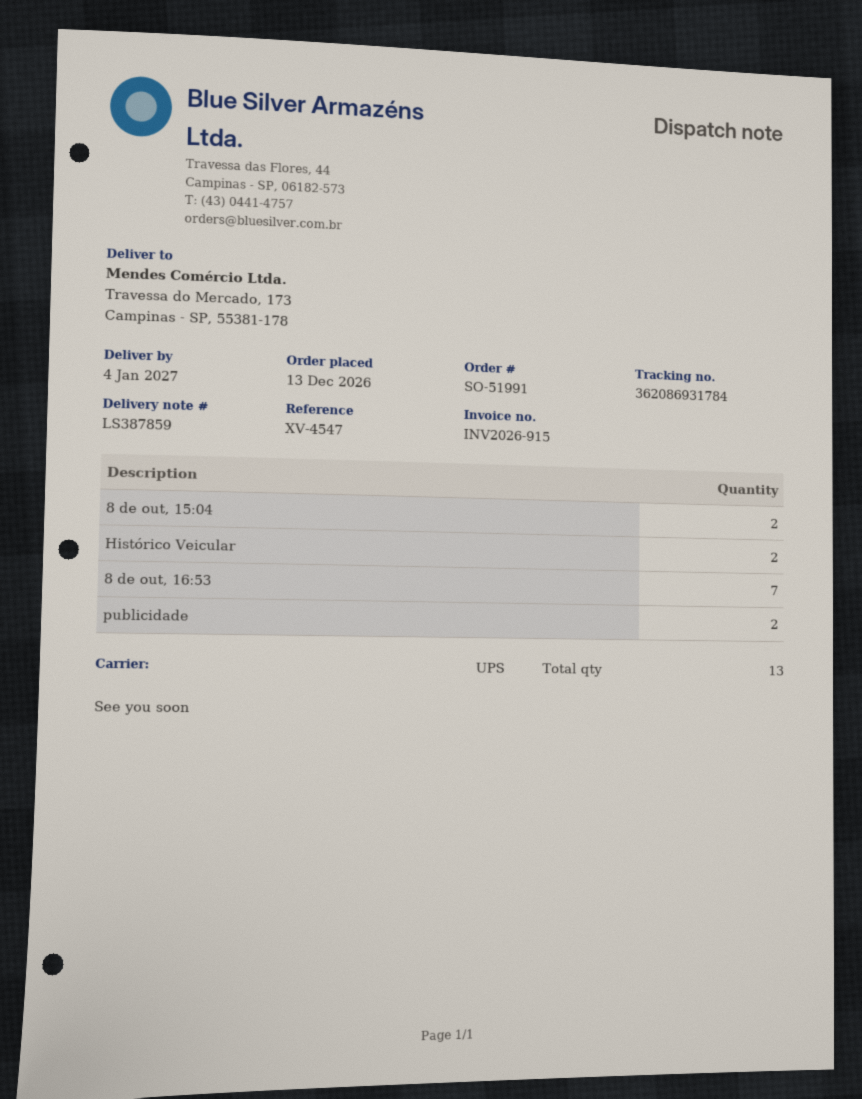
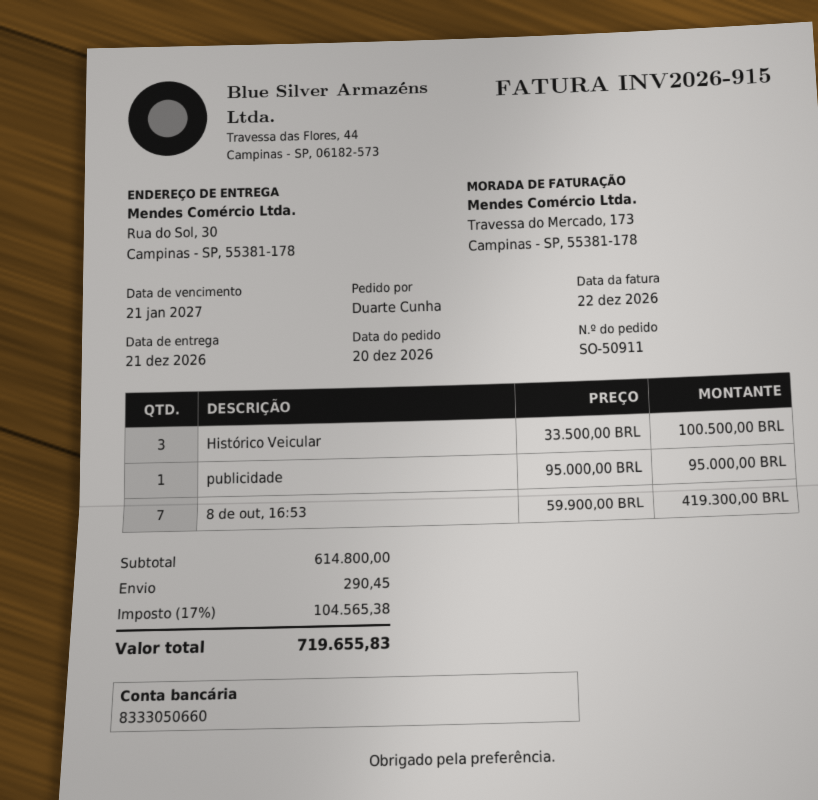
order number: SO-51991 -> SO-50911
order date: 2026-12-13 -> 2026-12-20
delivery date: 2027-01-04 -> 2026-12-21
ship to: Travessa do Mercado, 173, Campinas - SP, 55381-178 -> Rua do Sol, 30, Campinas - SP, 55381-178
8 de out, 15:04: 2 -> none
Histórico Veicular: 2 -> 3
publicidade: 2 -> 1

